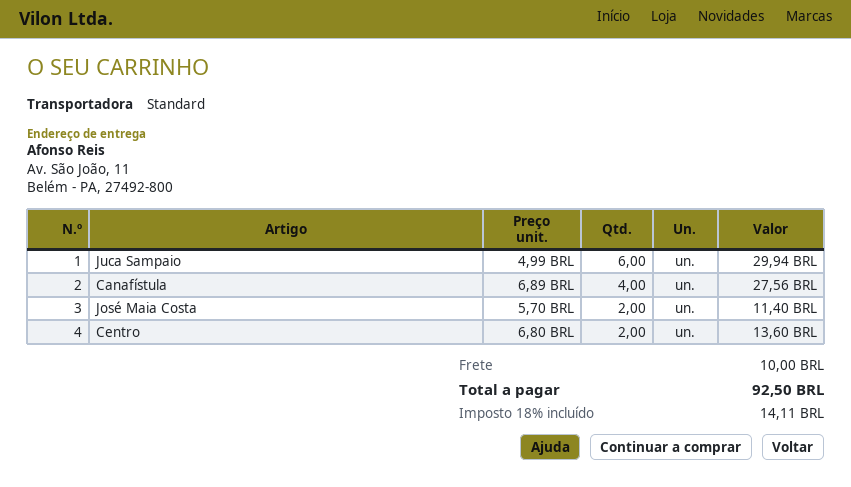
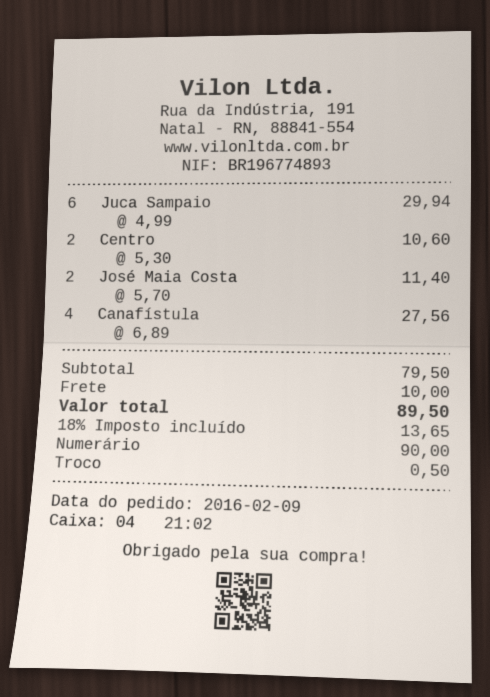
Centro: 2 x 6.80 = 13.60 -> 2 x 5.30 = 10.60
tax: 18% = 14.11 -> 18% = 13.65
total: 92.50 -> 89.50

